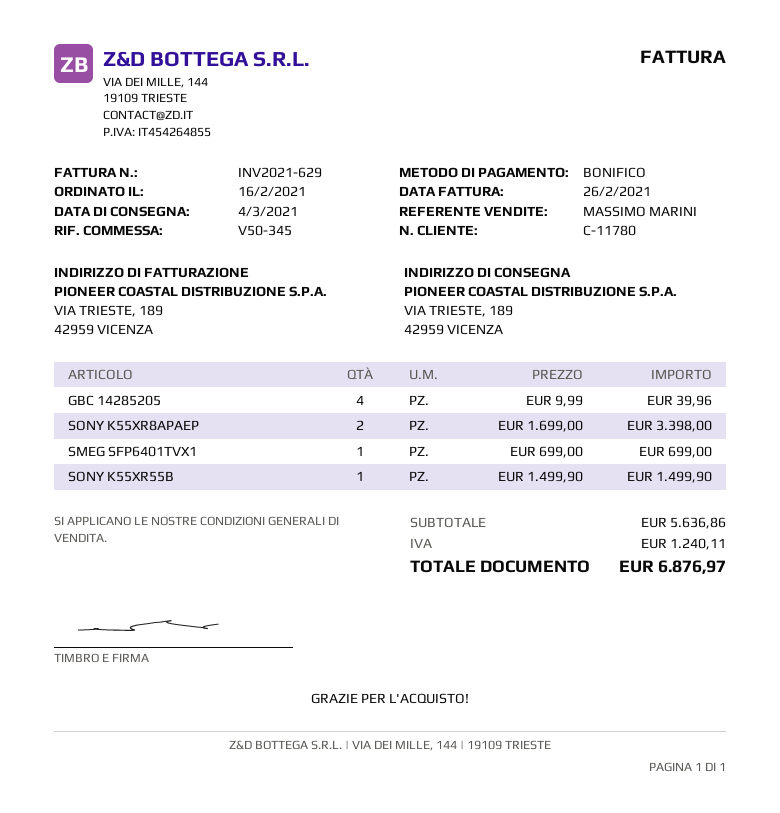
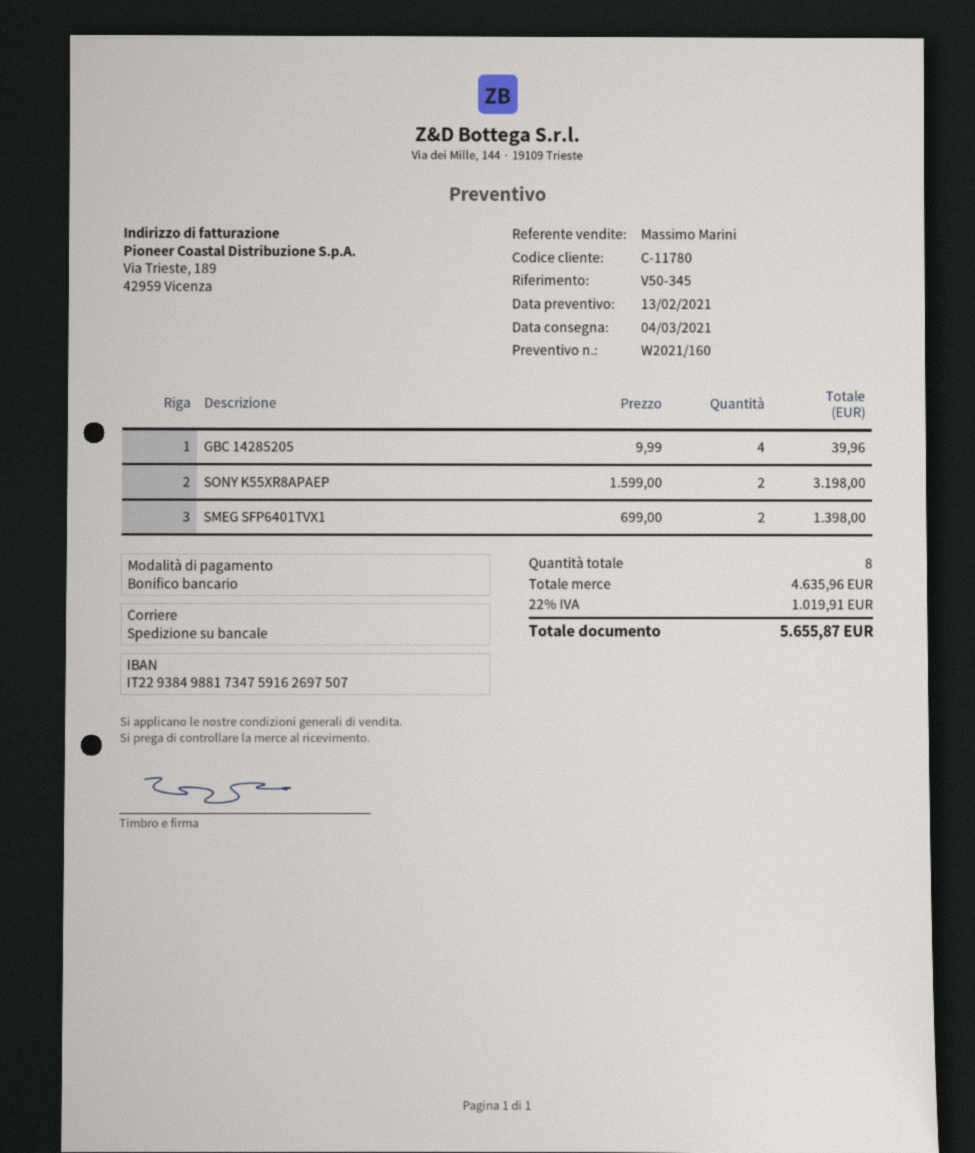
SONY K55XR8APAEP: 2 x 1699.00 = 3398.00 -> 2 x 1599.00 = 3198.00
SMEG SFP6401TVX1: 1 x 699.00 = 699.00 -> 2 x 699.00 = 1398.00
SONY K55XR55B: 1 x 1499.90 = 1499.90 -> none
subtotal: 5636.86 -> 4635.96
tax: 1240.11 -> 1019.91
total: 6876.97 -> 5655.87

